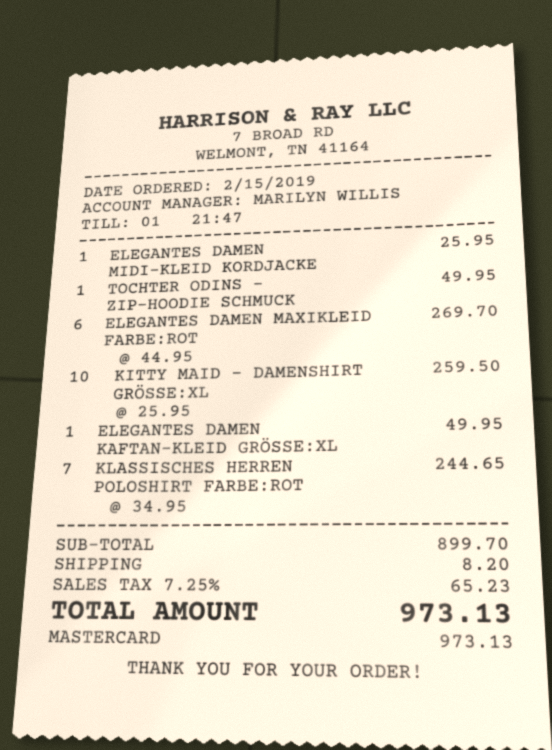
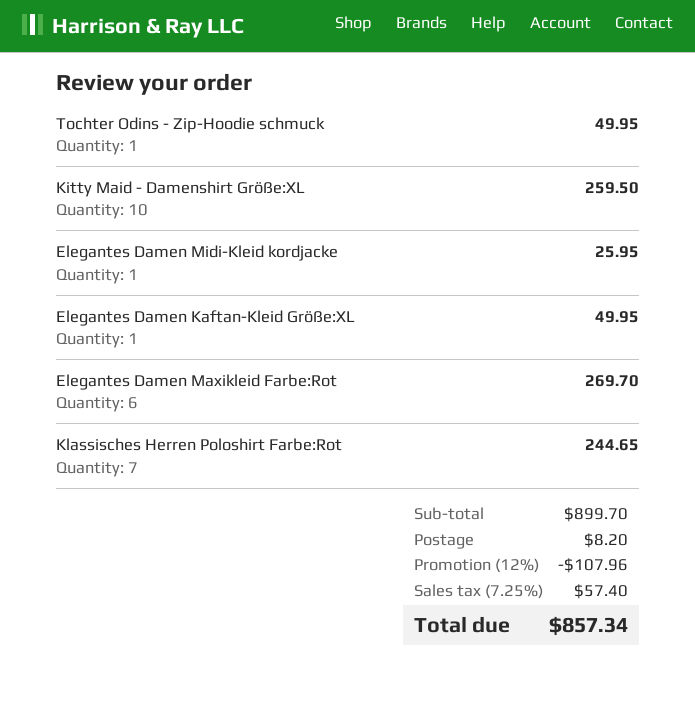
discount: none -> 12% = 107.96
tax: 7.25% = 65.23 -> 7.25% = 57.40
total: 973.13 -> 857.34

